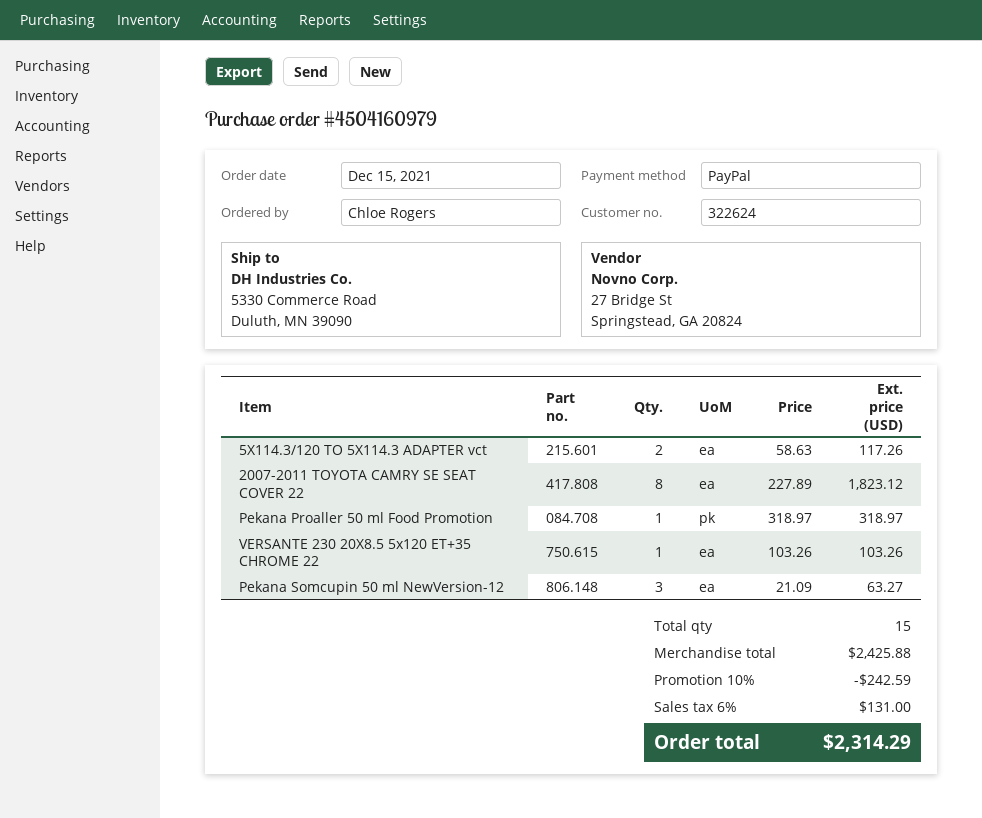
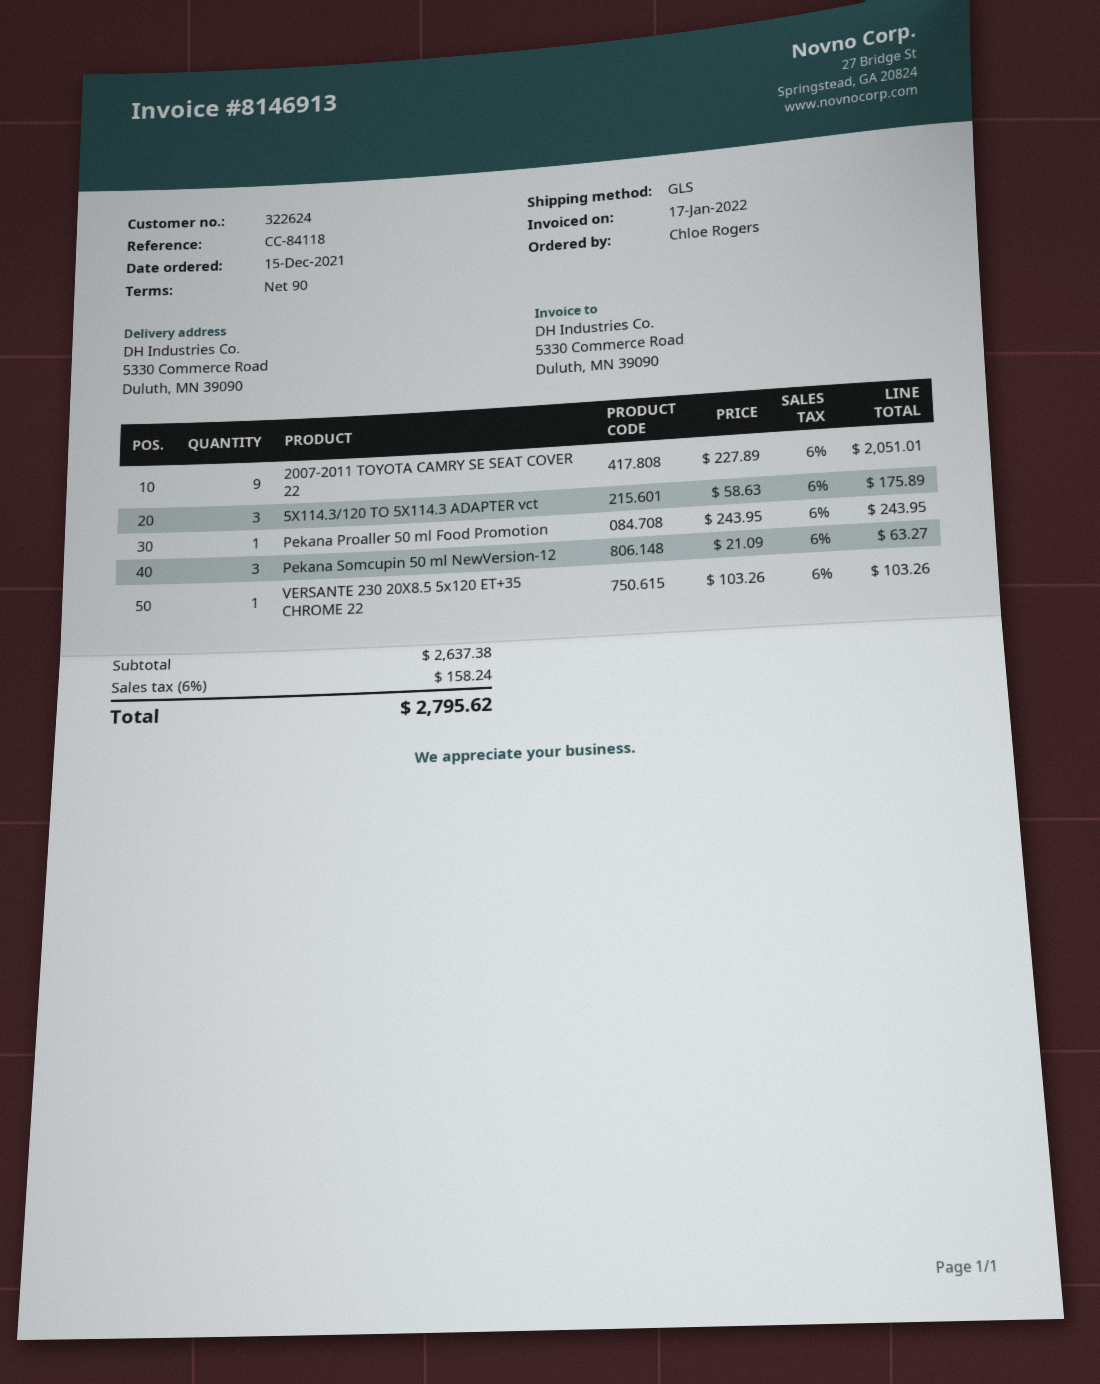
5X114.3/120 TO 5X114.3 ADAPTER vct: 2 x 58.63 = 117.26 -> 3 x 58.63 = 175.89
2007-2011 TOYOTA CAMRY SE SEAT COVER 22: 8 x 227.89 = 1823.12 -> 9 x 227.89 = 2051.01
Pekana Proaller 50 ml Food Promotion: 1 x 318.97 = 318.97 -> 1 x 243.95 = 243.95
subtotal: 2425.88 -> 2637.38
discount: 10% = 242.59 -> none
tax: 6% = 131.00 -> 6% = 158.24
total: 2314.29 -> 2795.62

